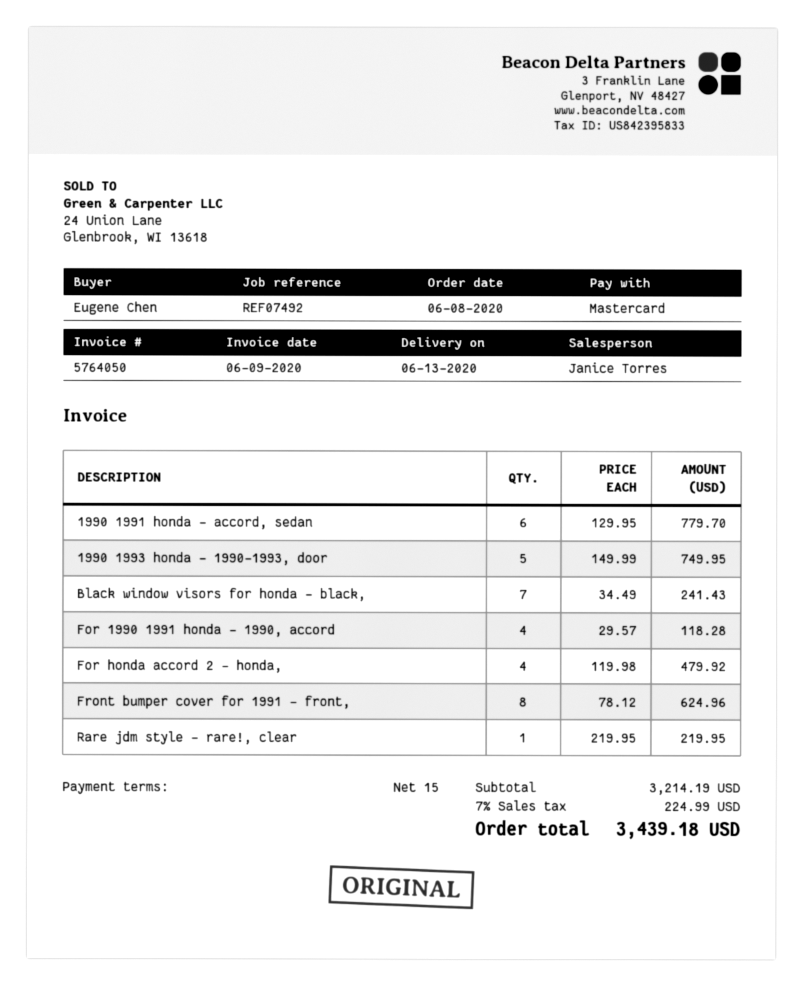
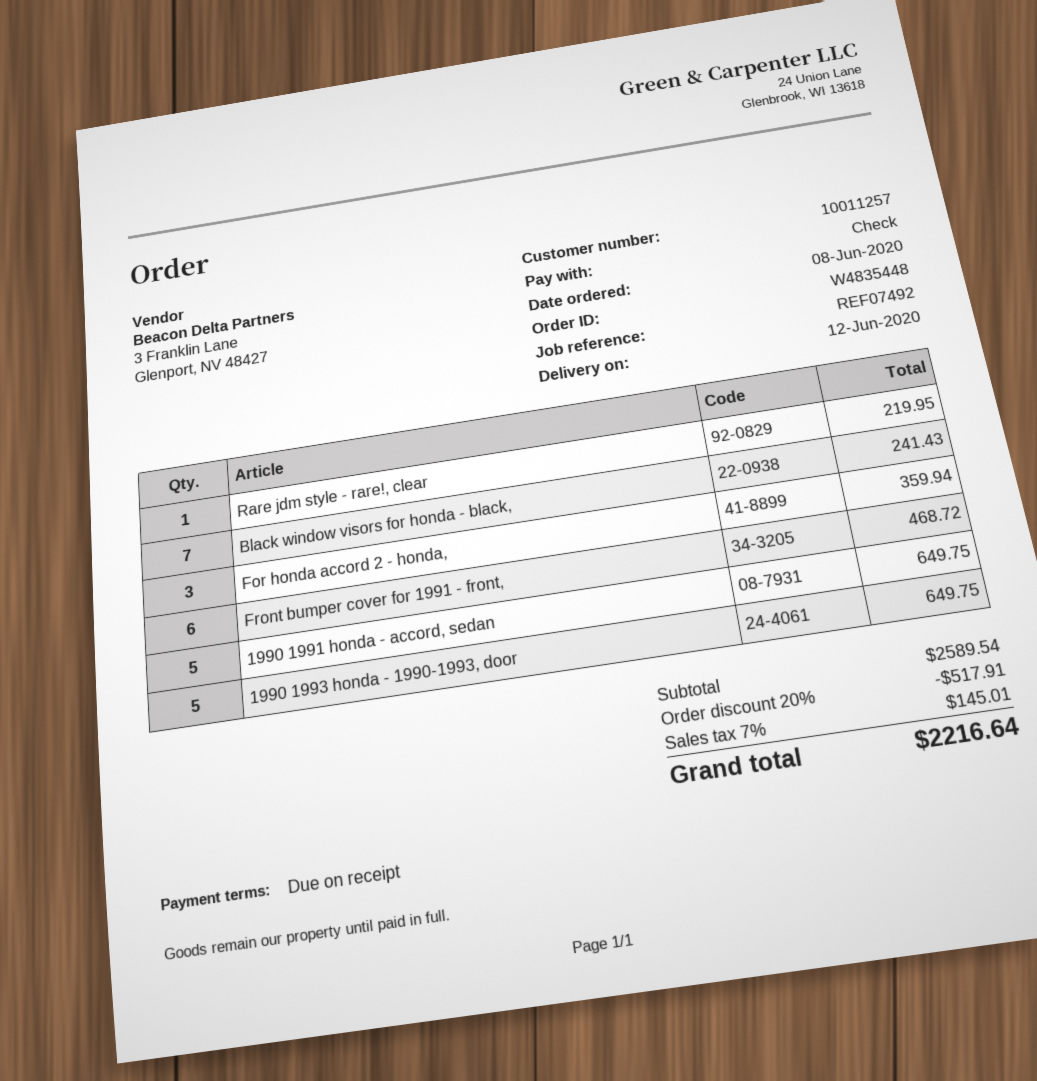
delivery date: 2020-06-13 -> 2020-06-12
payment terms: 15 days -> on receipt
payment method: Mastercard -> cheque
1990 1991 honda - accord, sedan: 6 for 779.70 -> 5 for 649.75
1990 1993 honda - 1990-1993, door: 5 for 749.95 -> 5 for 649.75
For 1990 1991 honda - 1990, accord: 4 for 118.28 -> none
For honda accord 2 - honda,: 4 for 479.92 -> 3 for 359.94
Front bumper cover for 1991 - front,: 8 for 624.96 -> 6 for 468.72
subtotal: 3214.19 -> 2589.54
discount: none -> 20% = 517.91
tax: 7% = 224.99 -> 7% = 145.01
total: 3439.18 -> 2216.64

